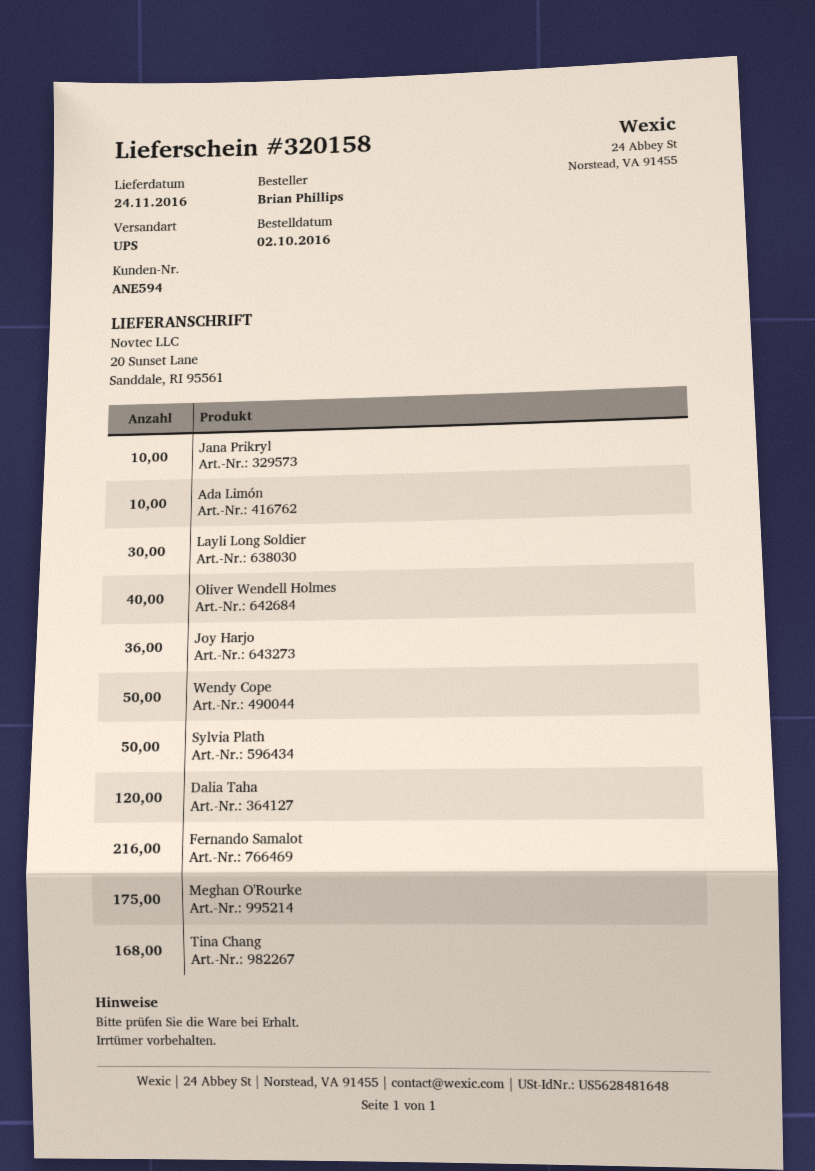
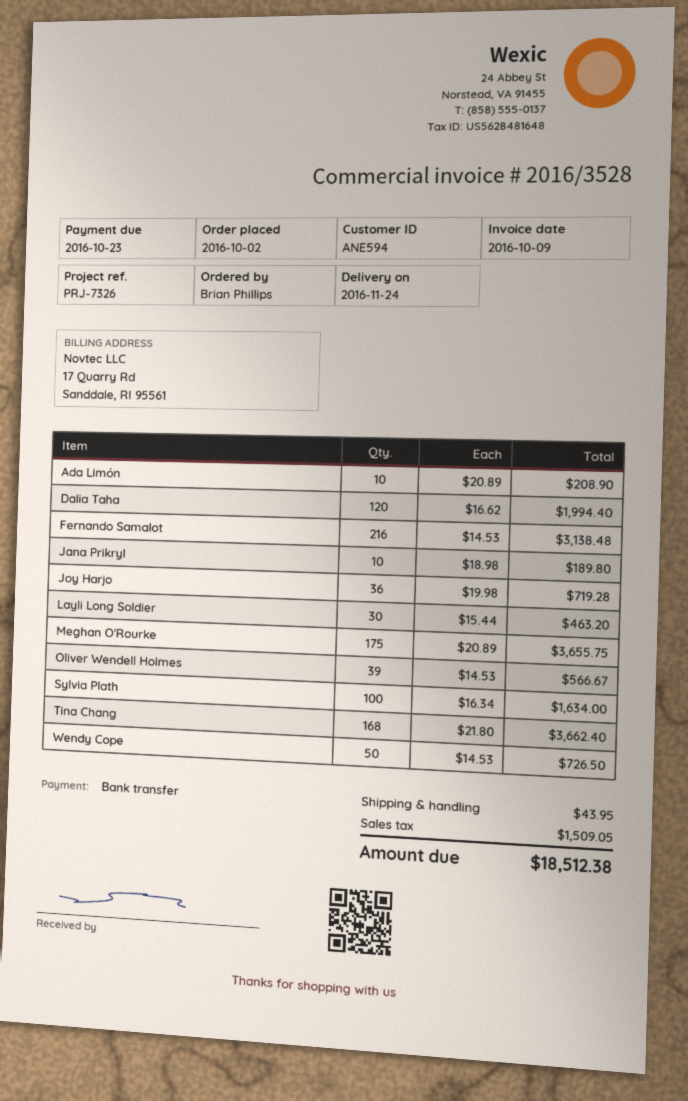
Oliver Wendell Holmes: 40 -> 39
Sylvia Plath: 50 -> 100

